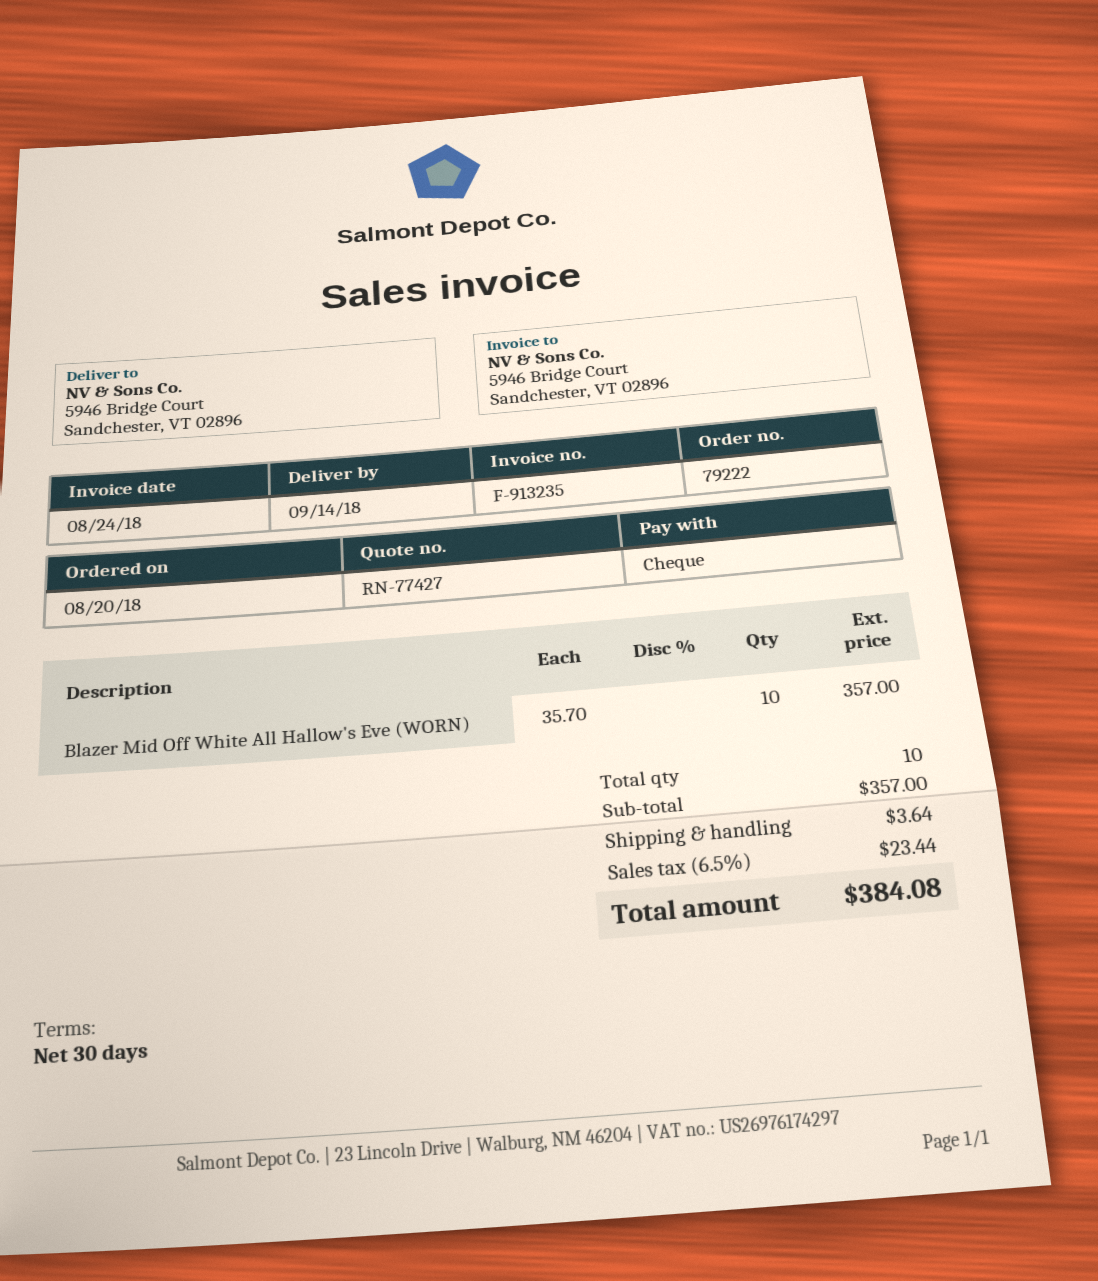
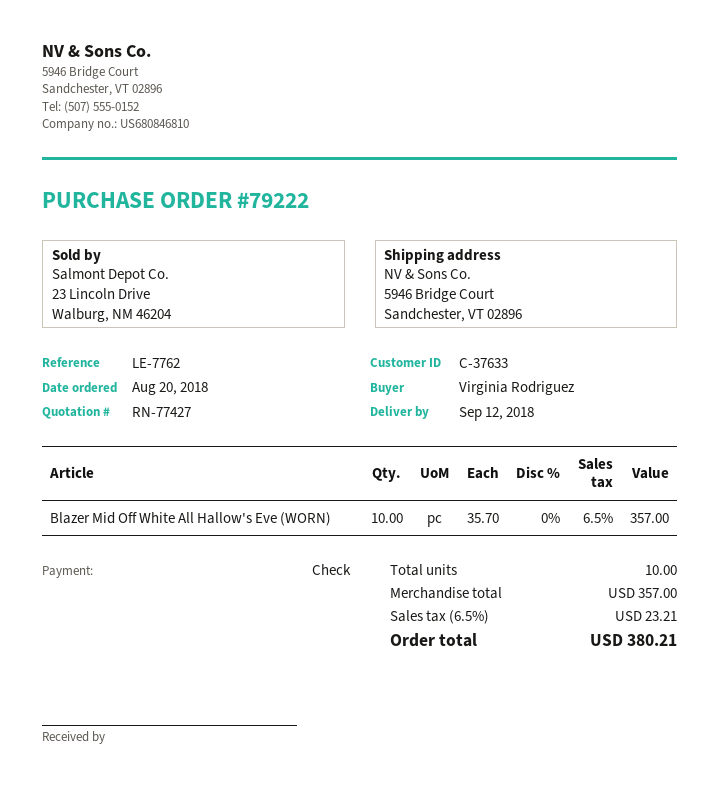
delivery date: 2018-09-14 -> 2018-09-12
shipping: 3.64 -> none
tax: 6.5% = 23.44 -> 6.5% = 23.21
total: 384.08 -> 380.21

